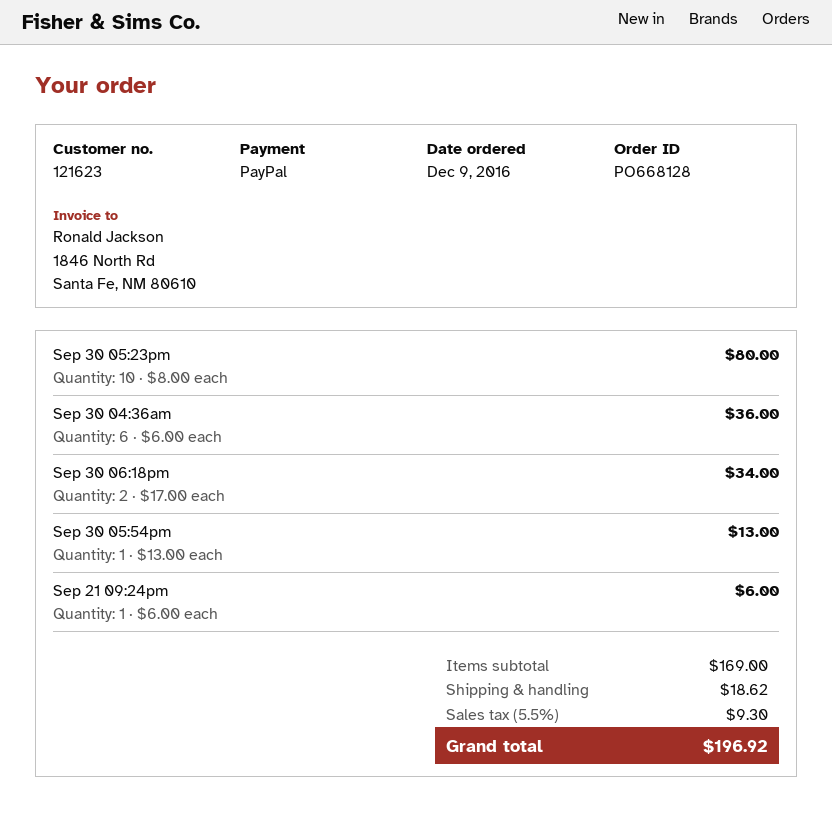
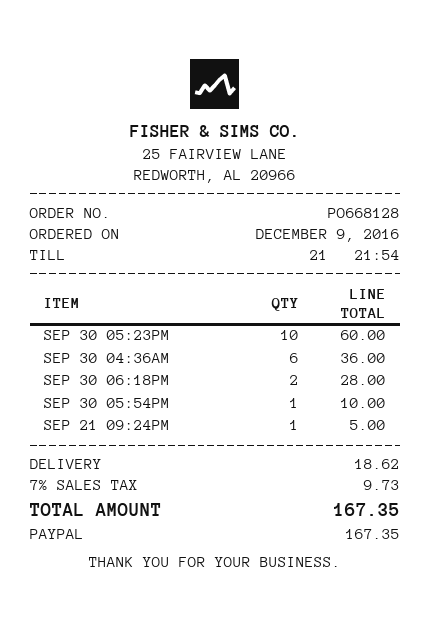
Sep 30 05:23pm: 10 for 80.00 -> 10 for 60.00
Sep 30 06:18pm: 2 for 34.00 -> 2 for 28.00
Sep 30 05:54pm: 1 for 13.00 -> 1 for 10.00
Sep 21 09:24pm: 1 for 6.00 -> 1 for 5.00
tax: 5.5% = 9.30 -> 7% = 9.73
total: 196.92 -> 167.35

